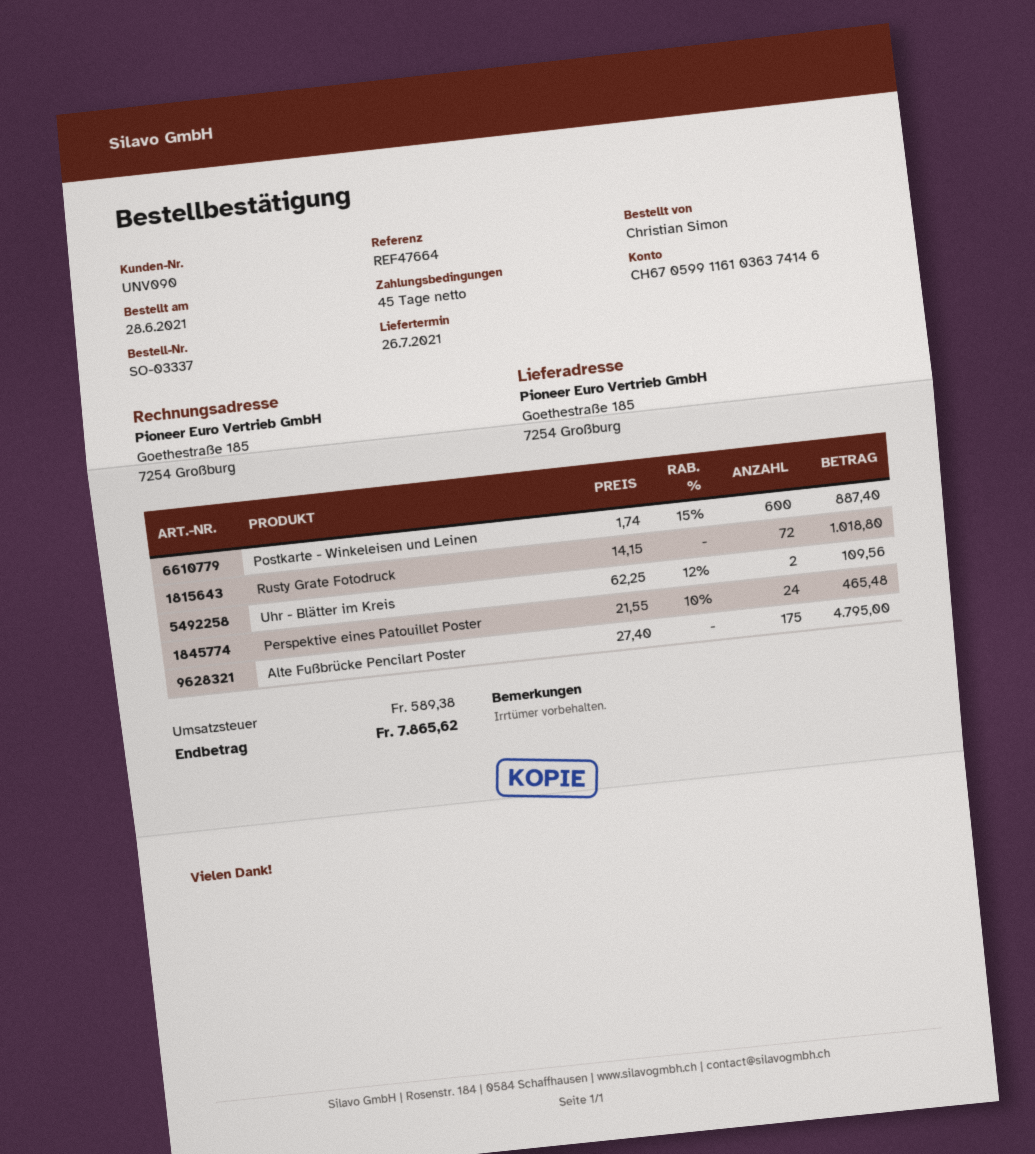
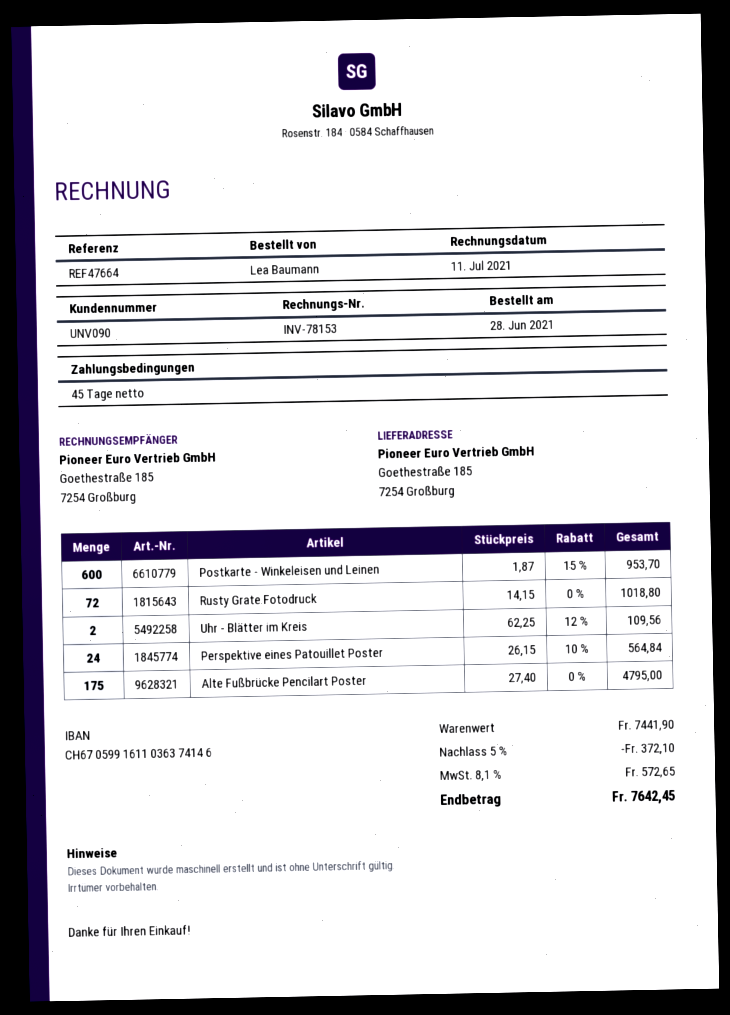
ordered by: Christian Simon -> Lea Baumann
bank account: CH6705991161036374146 -> CH6705991611036374146
Postkarte - Winkeleisen und Leinen: 600 x 1.74 - 15% = 887.40 -> 600 x 1.87 - 15% = 953.70
Perspektive eines Patouillet Poster: 24 x 21.55 - 10% = 465.48 -> 24 x 26.15 - 10% = 564.84
discount: none -> 5% = 372.10
tax: 589.38 -> 572.65
total: 7865.62 -> 7642.45

